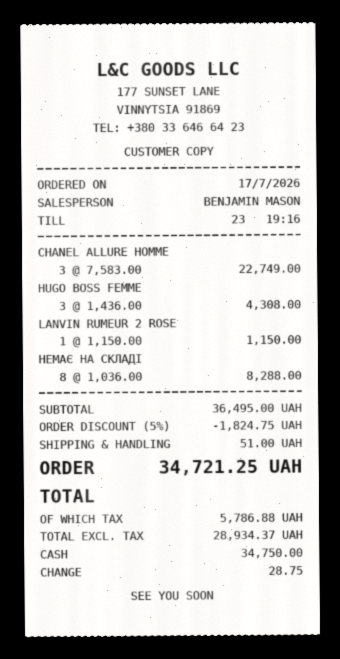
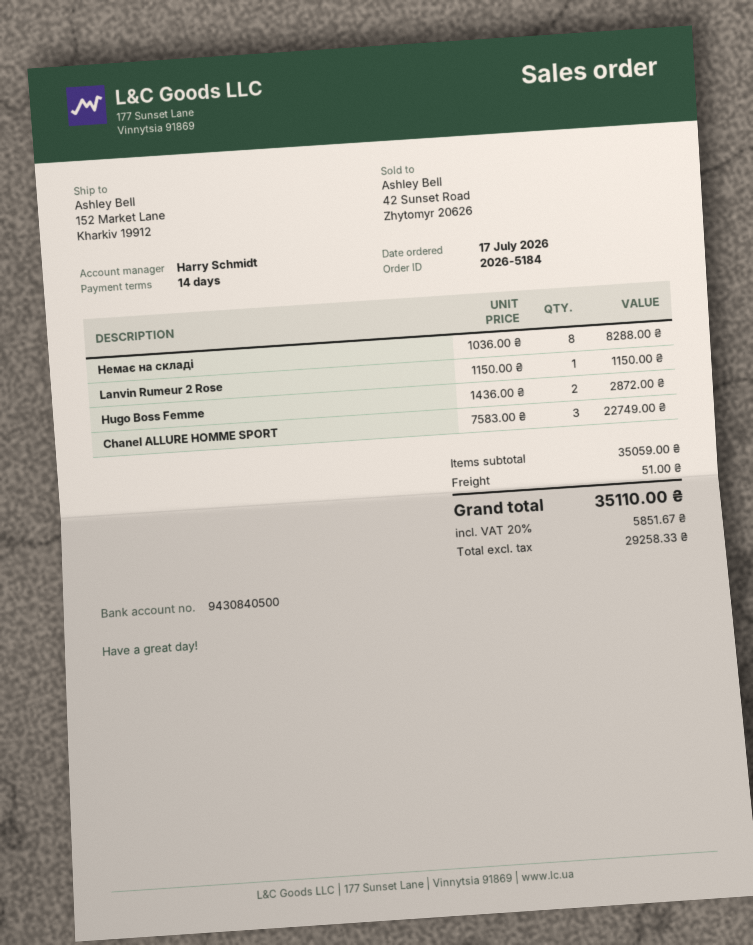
sales rep: BENJAMIN MASON -> Harry Schmidt
HUGO BOSS FEMME: 3 x 1436.00 = 4308.00 -> 2 x 1436.00 = 2872.00
subtotal: 36495.00 -> 35059.00
discount: 5% = 1824.75 -> none
net: 28934.37 -> 29258.33
tax: 5786.88 -> 5851.67
total: 34721.25 -> 35110.00

